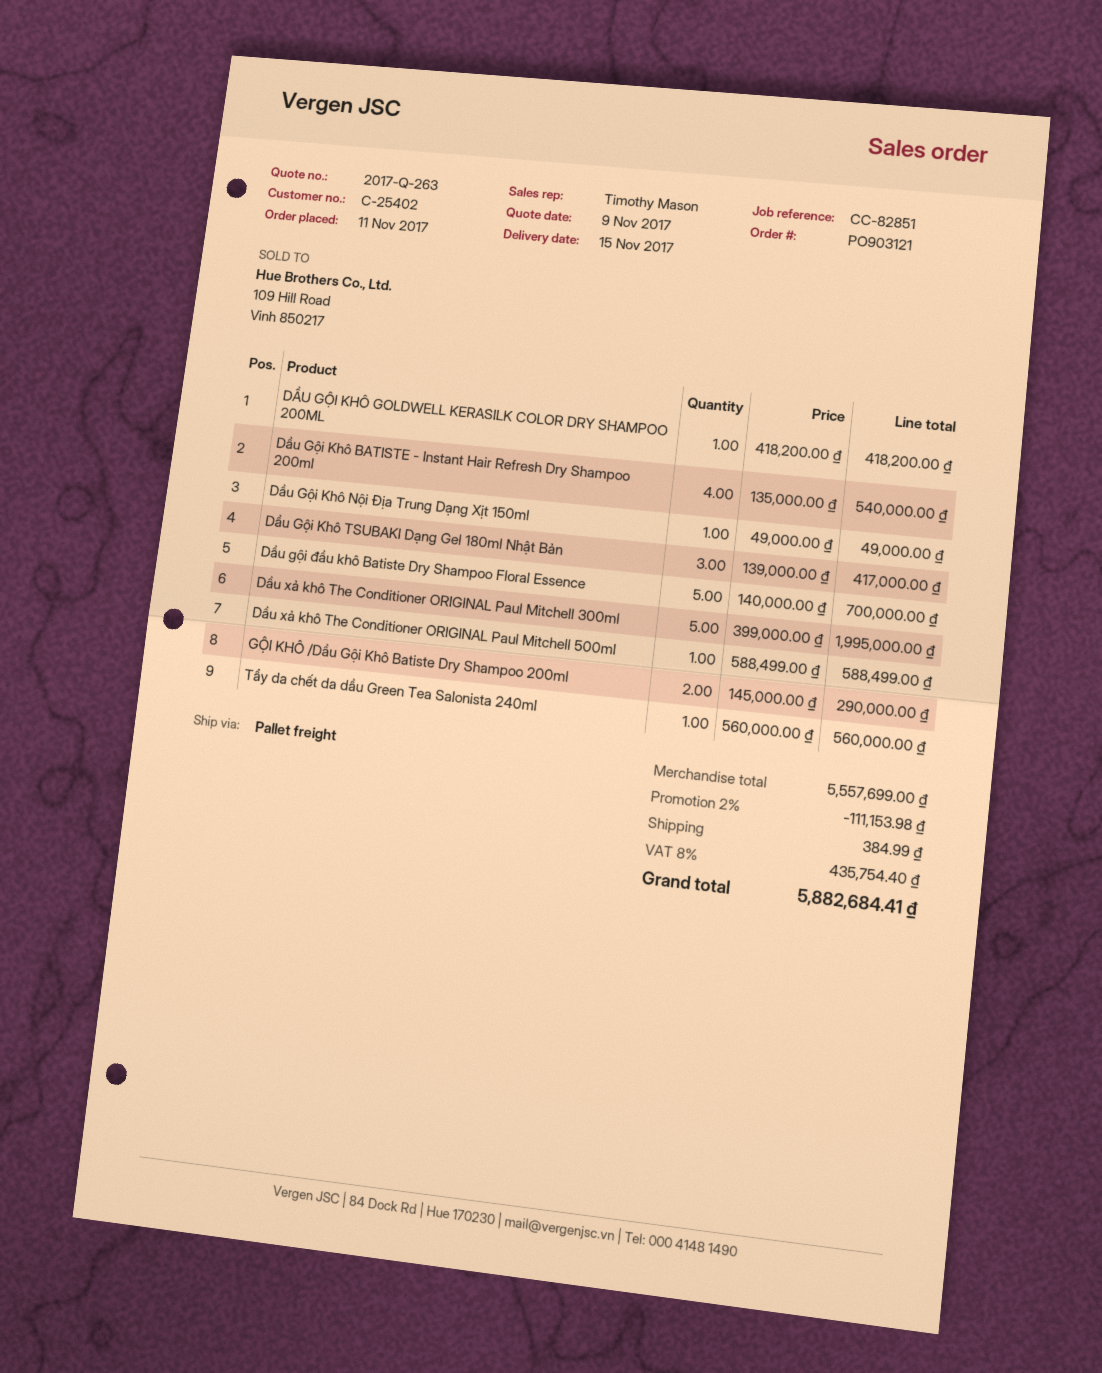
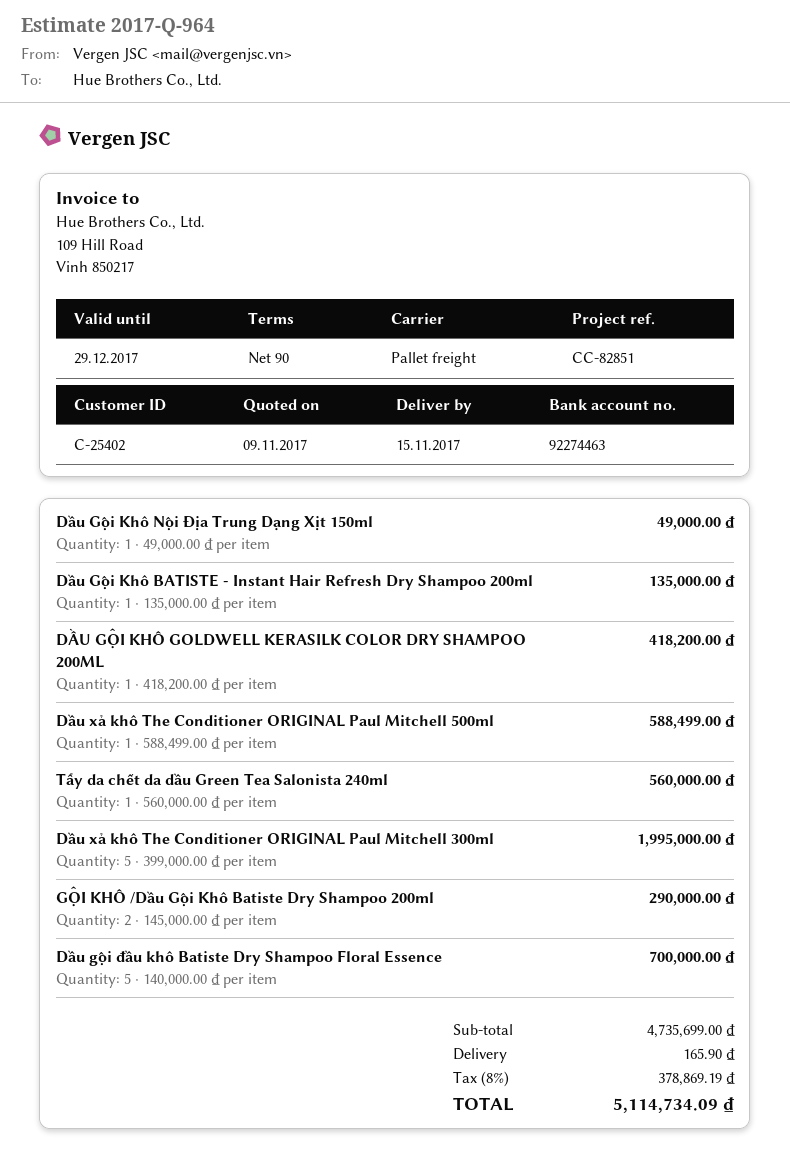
quote number: 2017-Q-263 -> 2017-Q-964
Dầu Gội Khô BATISTE - Instant Hair Refresh Dry Shampoo 200ml: 4 x 135000.00 = 540000.00 -> 1 x 135000.00 = 135000.00
Dầu Gội Khô TSUBAKI Dạng Gel 180ml Nhật Bản: 3 x 139000.00 = 417000.00 -> none
subtotal: 5557699.00 -> 4735699.00
discount: 2% = 111153.98 -> none
shipping: 384.99 -> 165.90
tax: 8% = 435754.40 -> 8% = 378869.19
total: 5882684.41 -> 5114734.09

